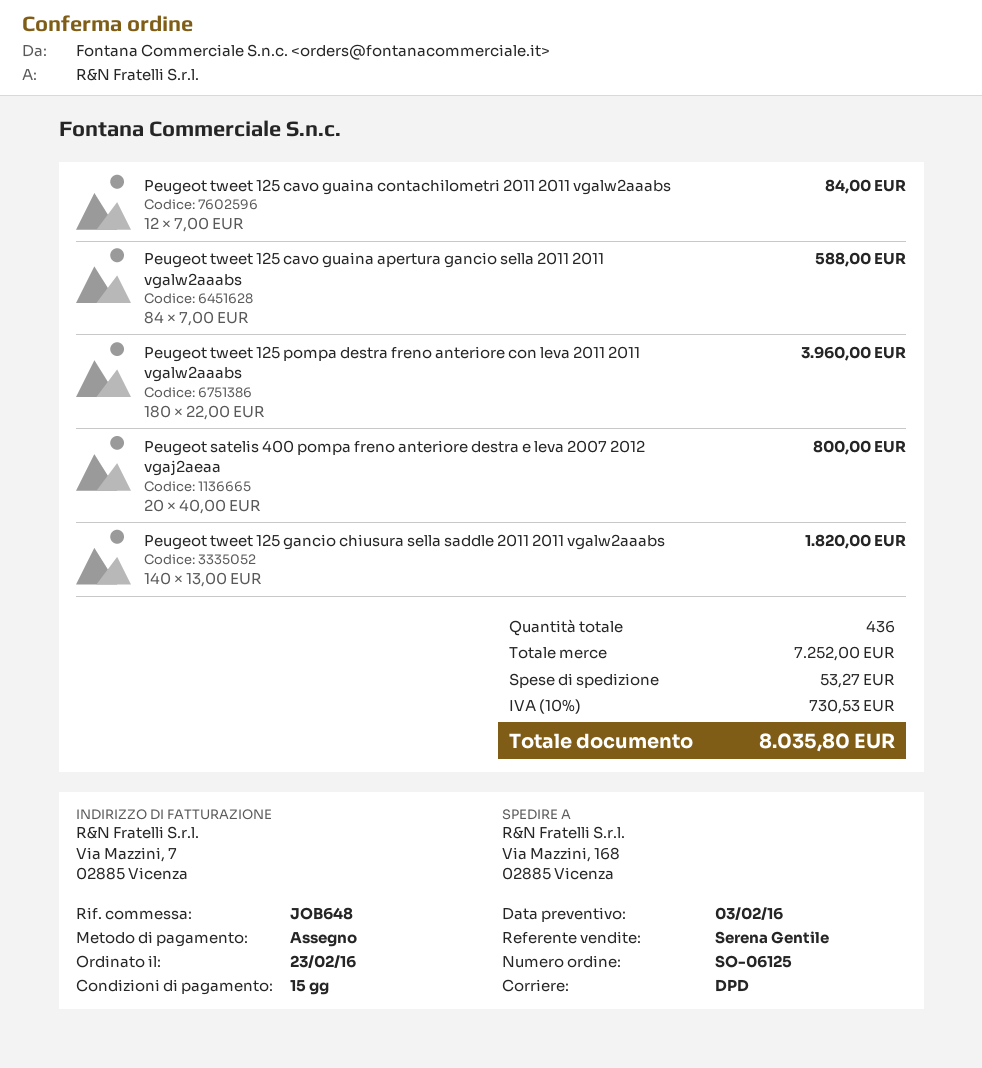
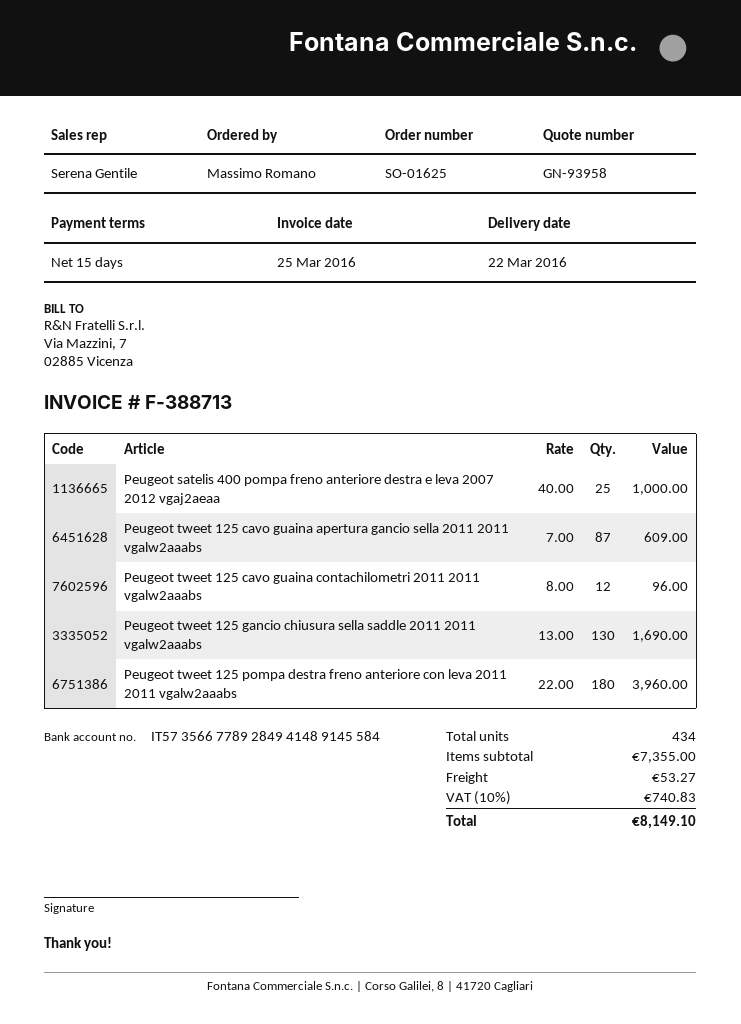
order number: SO-06125 -> SO-01625
Peugeot tweet 125 cavo guaina contachilometri 2011 2011 vgalw2aaabs: 12 x 7.00 = 84.00 -> 12 x 8.00 = 96.00
Peugeot tweet 125 cavo guaina apertura gancio sella 2011 2011 vgalw2aaabs: 84 x 7.00 = 588.00 -> 87 x 7.00 = 609.00
Peugeot satelis 400 pompa freno anteriore destra e leva 2007 2012 vgaj2aeaa: 20 x 40.00 = 800.00 -> 25 x 40.00 = 1000.00
Peugeot tweet 125 gancio chiusura sella saddle 2011 2011 vgalw2aaabs: 140 x 13.00 = 1820.00 -> 130 x 13.00 = 1690.00
total quantity: 436 -> 434
subtotal: 7252.00 -> 7355.00
tax: 10% = 730.53 -> 10% = 740.83
total: 8035.80 -> 8149.10

